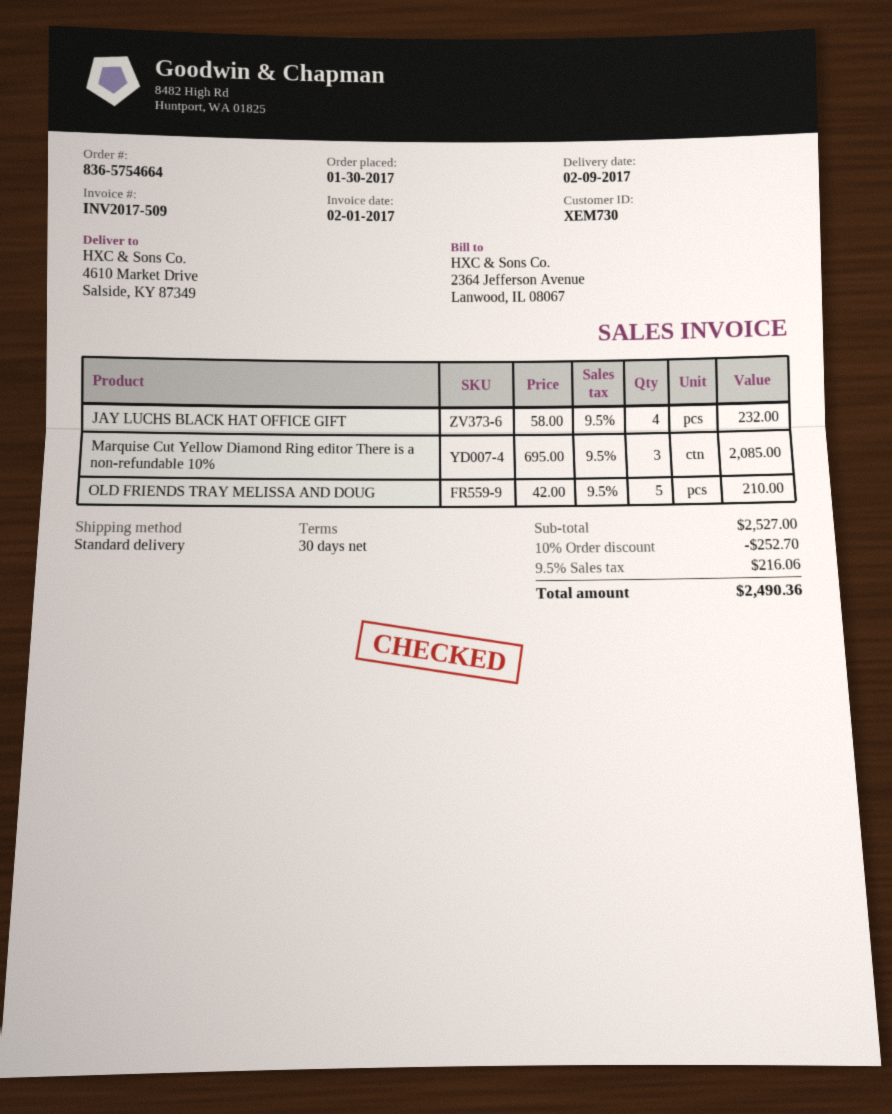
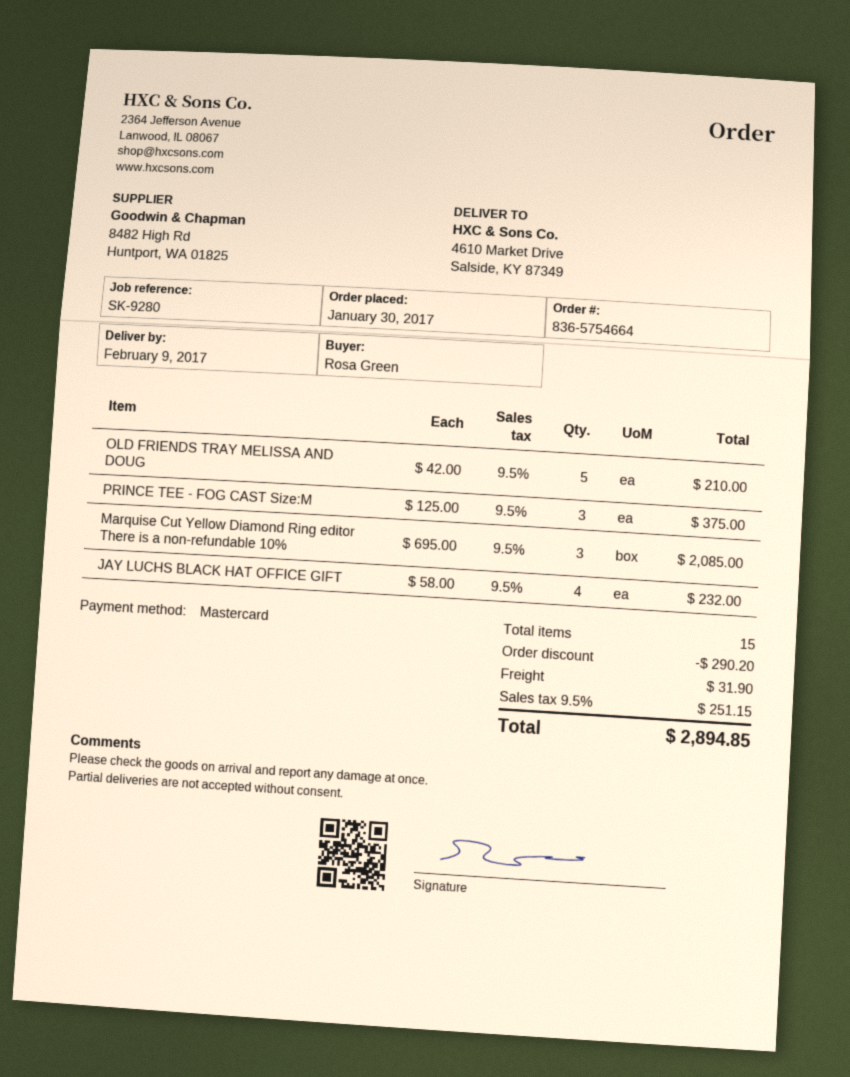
PRINCE TEE - FOG CAST Size:M: none -> 3 x 125.00 = 375.00
discount: 252.70 -> 290.20
shipping: none -> 31.90
tax: 9.5% = 216.06 -> 9.5% = 251.15
total: 2490.36 -> 2894.85

